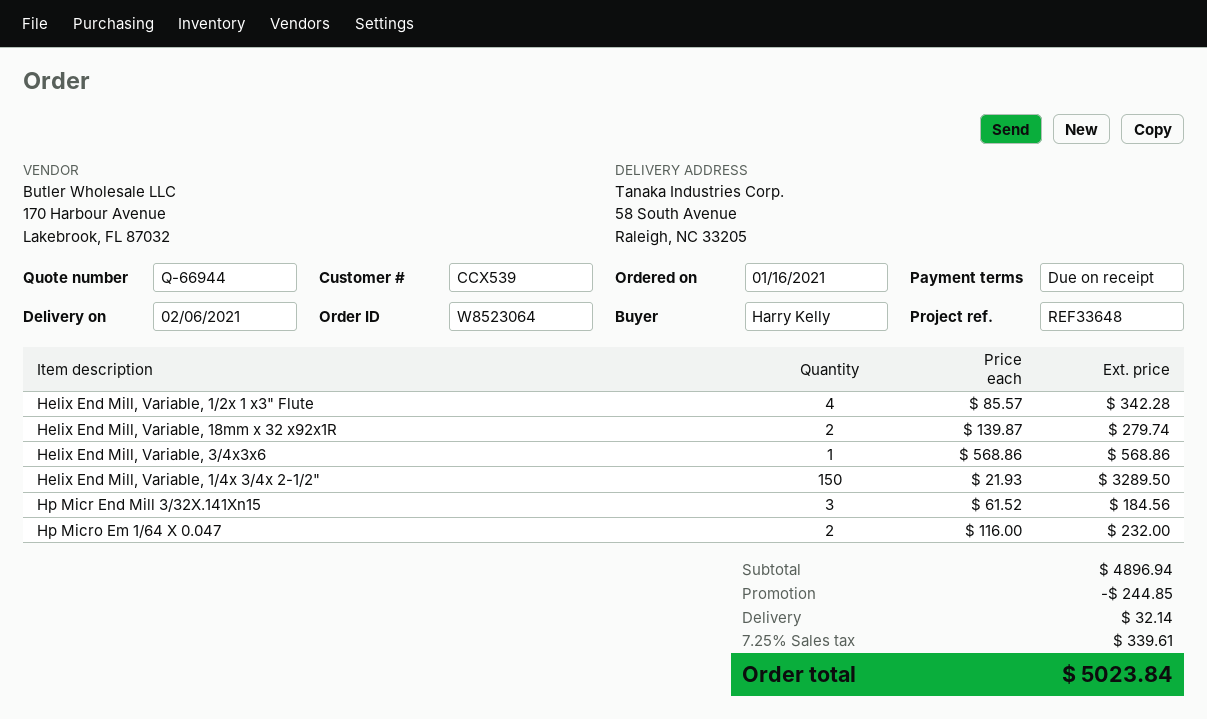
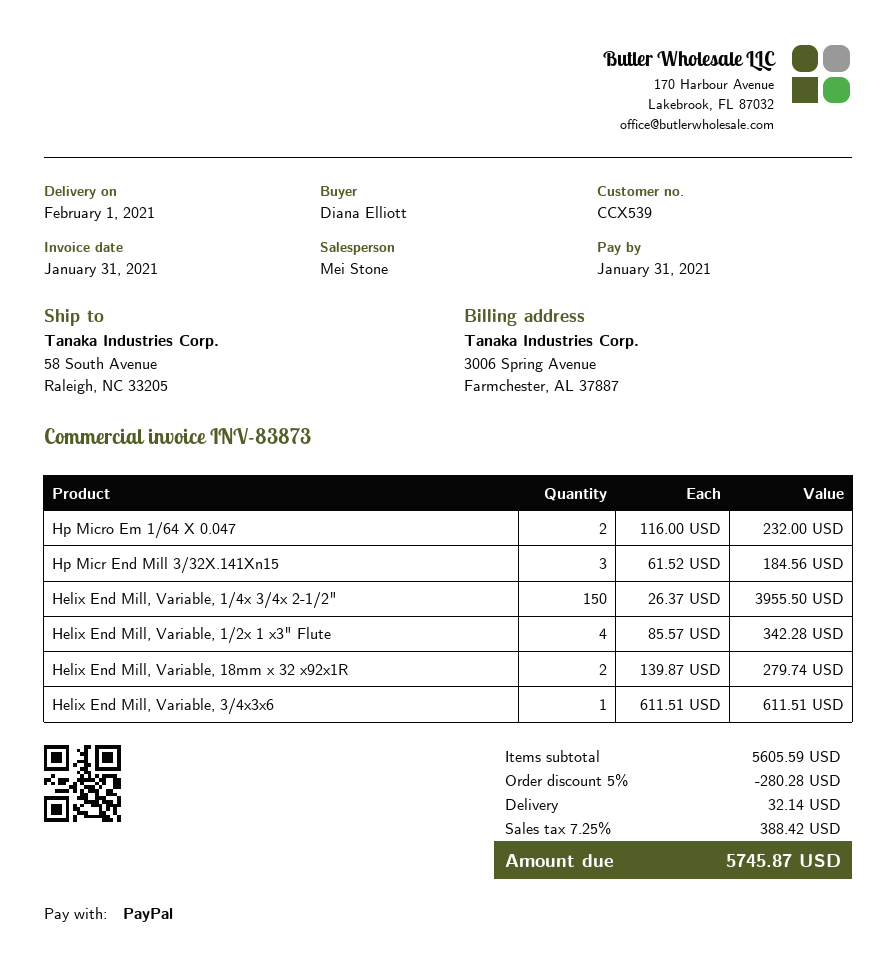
delivery date: 2021-02-06 -> 2021-02-01
ordered by: Harry Kelly -> Diana Elliott
Helix End Mill, Variable, 3/4x3x6: 1 x 568.86 = 568.86 -> 1 x 611.51 = 611.51
Helix End Mill, Variable, 1/4x 3/4x 2-1/2": 150 x 21.93 = 3289.50 -> 150 x 26.37 = 3955.50
subtotal: 4896.94 -> 5605.59
discount: 244.85 -> 280.28
tax: 7.25% = 339.61 -> 7.25% = 388.42
total: 5023.84 -> 5745.87

